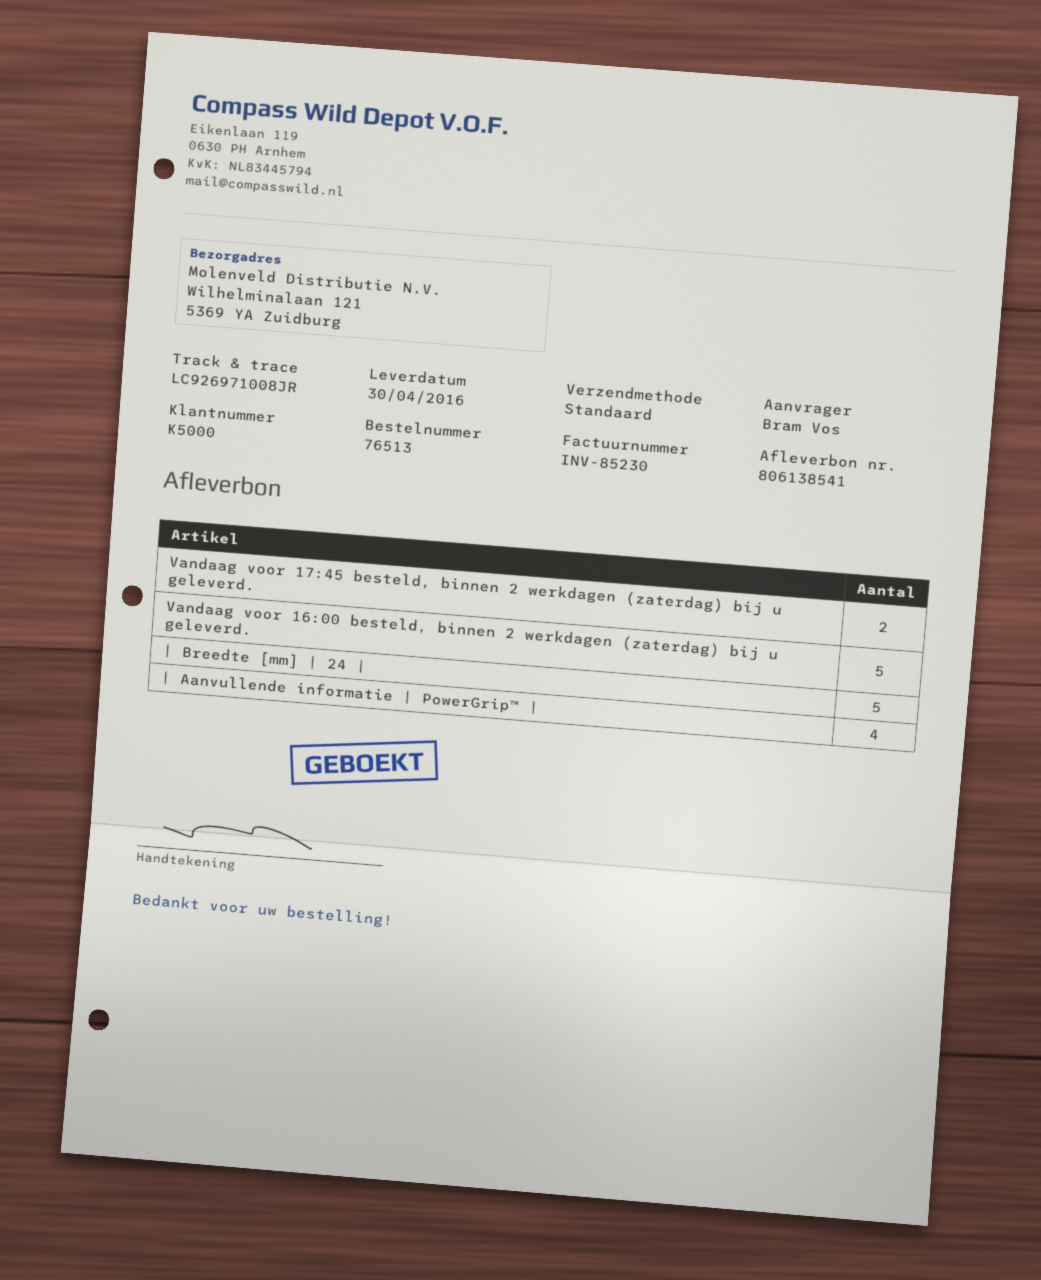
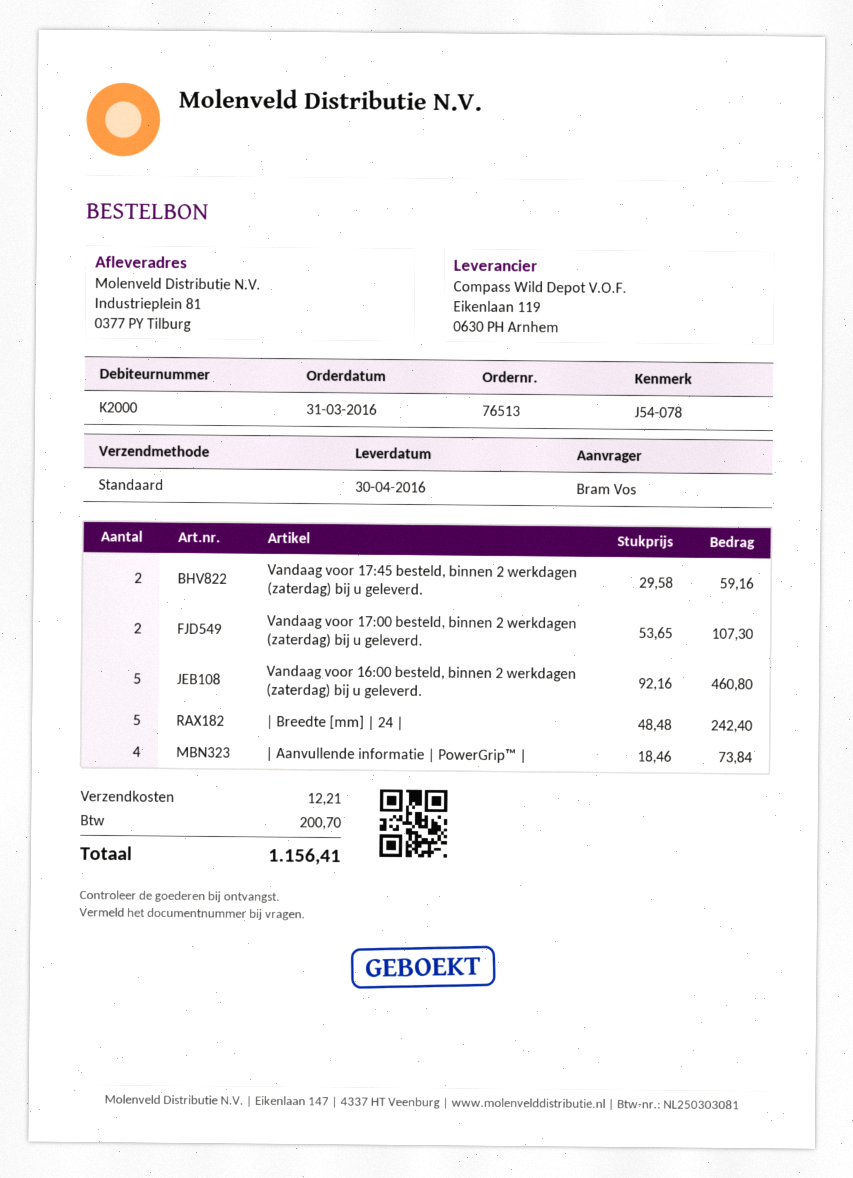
customer number: K5000 -> K2000
ship to: Wilhelminalaan 121, 5369 YA Zuidburg -> Industrieplein 81, 0377 PY Tilburg
Vandaag voor 17:00 besteld, binnen 2 werkdagen (zaterdag) bij u geleverd.: none -> 2

